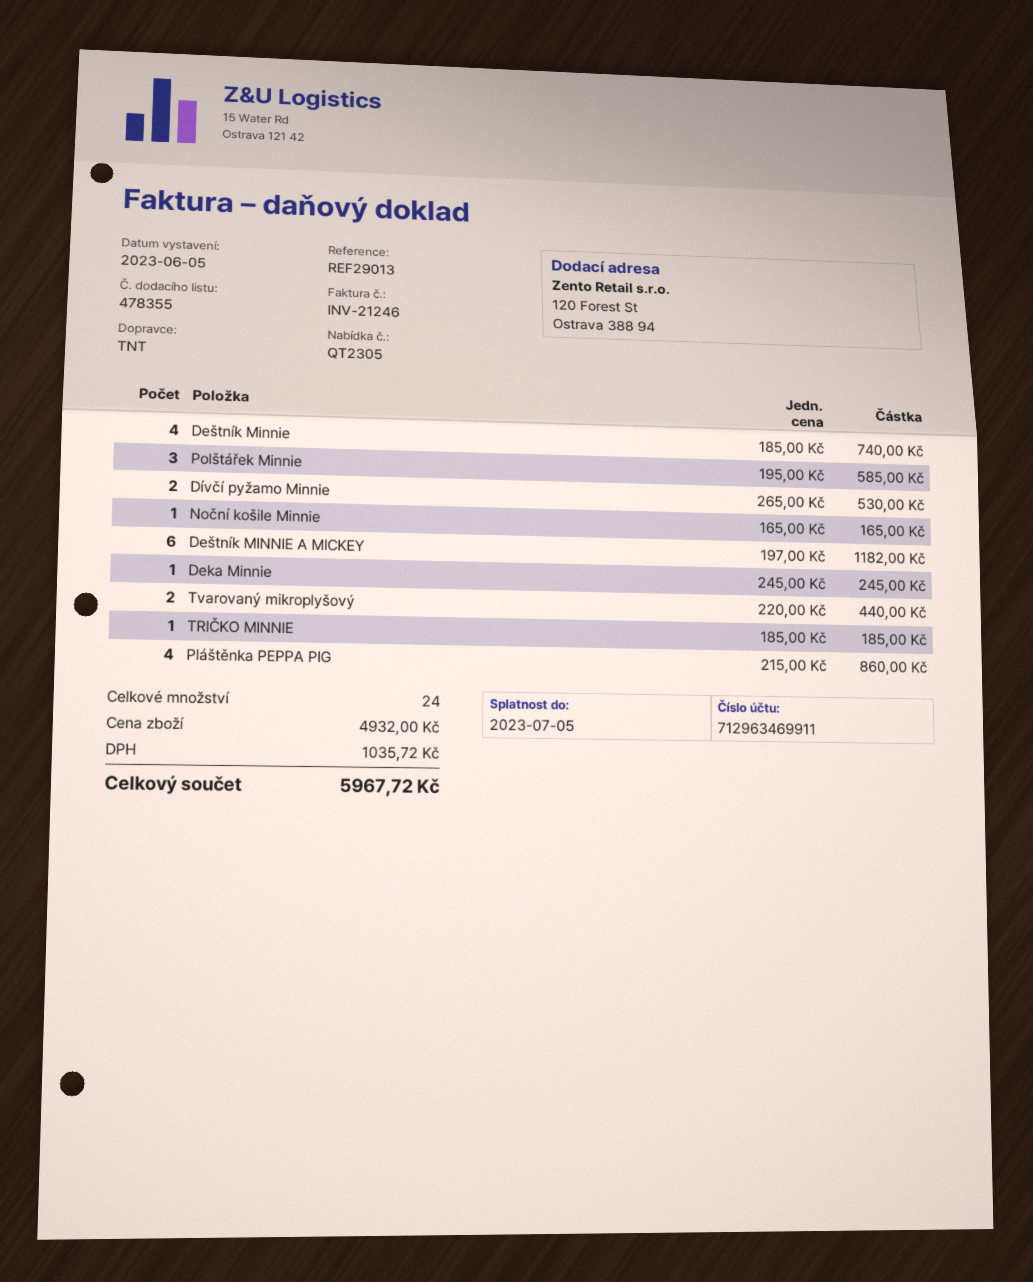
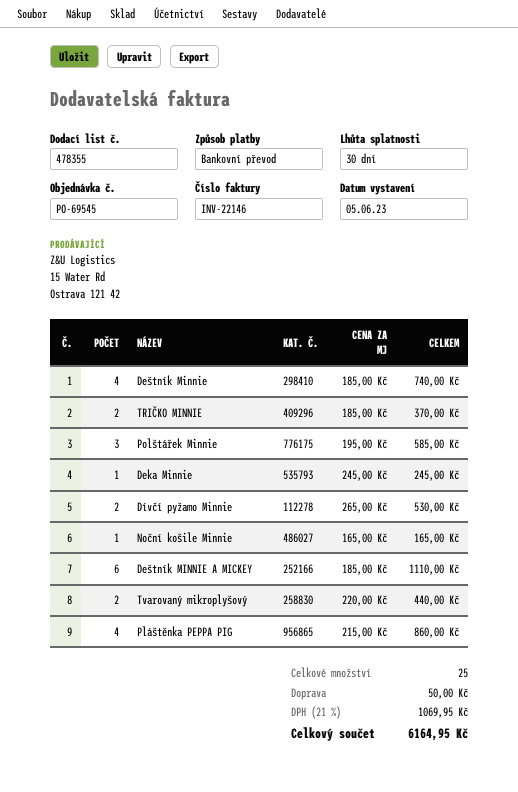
invoice number: INV-21246 -> INV-22146
Deštník MINNIE A MICKEY: 6 x 197.00 = 1182.00 -> 6 x 185.00 = 1110.00
TRIČKO MINNIE: 1 x 185.00 = 185.00 -> 2 x 185.00 = 370.00
total quantity: 24 -> 25
shipping: none -> 50.00
tax: 1035.72 -> 1069.95
total: 5967.72 -> 6164.95

